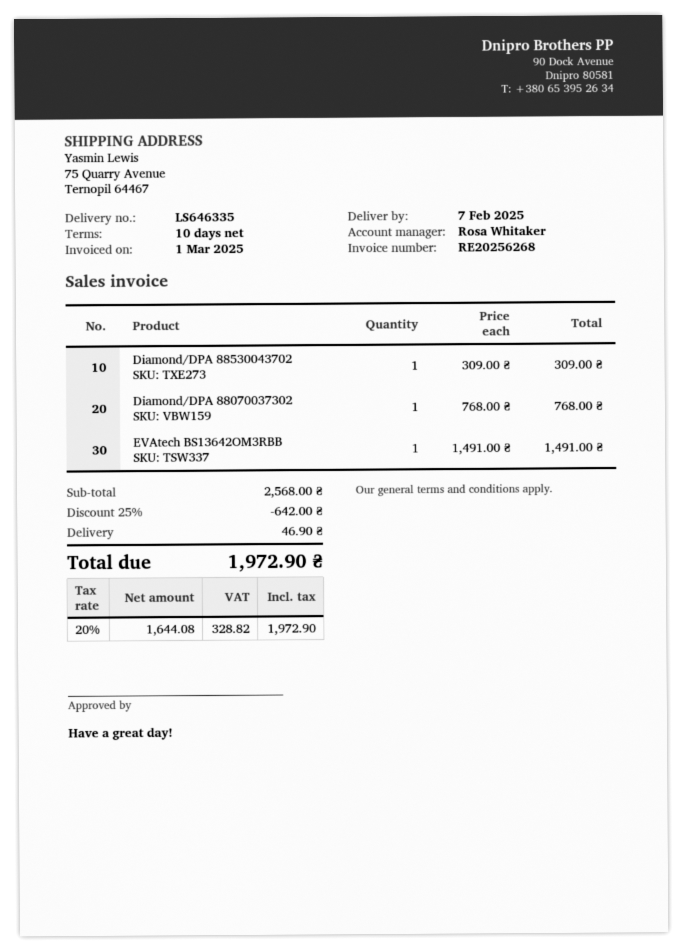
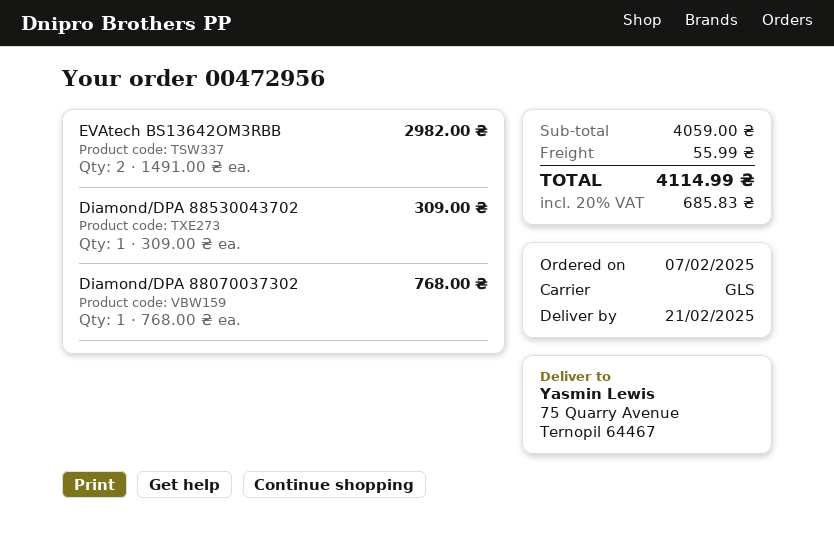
delivery date: 2025-02-07 -> 2025-02-21
EVAtech BS13642OM3RBB: 1 x 1491.00 = 1491.00 -> 2 x 1491.00 = 2982.00
subtotal: 2568.00 -> 4059.00
discount: 25% = 642.00 -> none
shipping: 46.90 -> 55.99
tax: 20% = 328.82 -> 20% = 685.83
total: 1972.90 -> 4114.99

